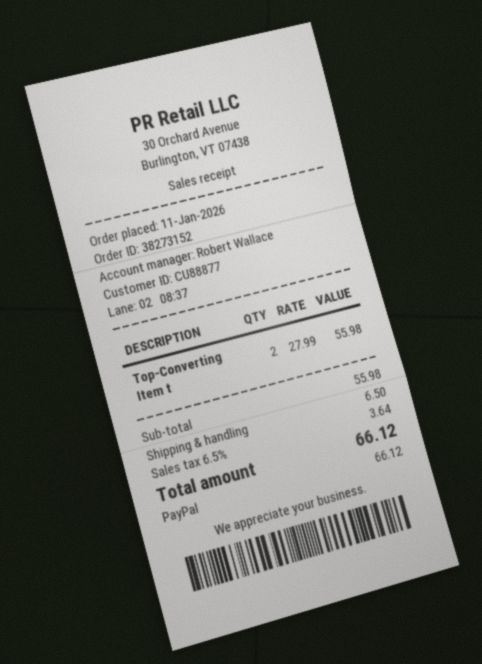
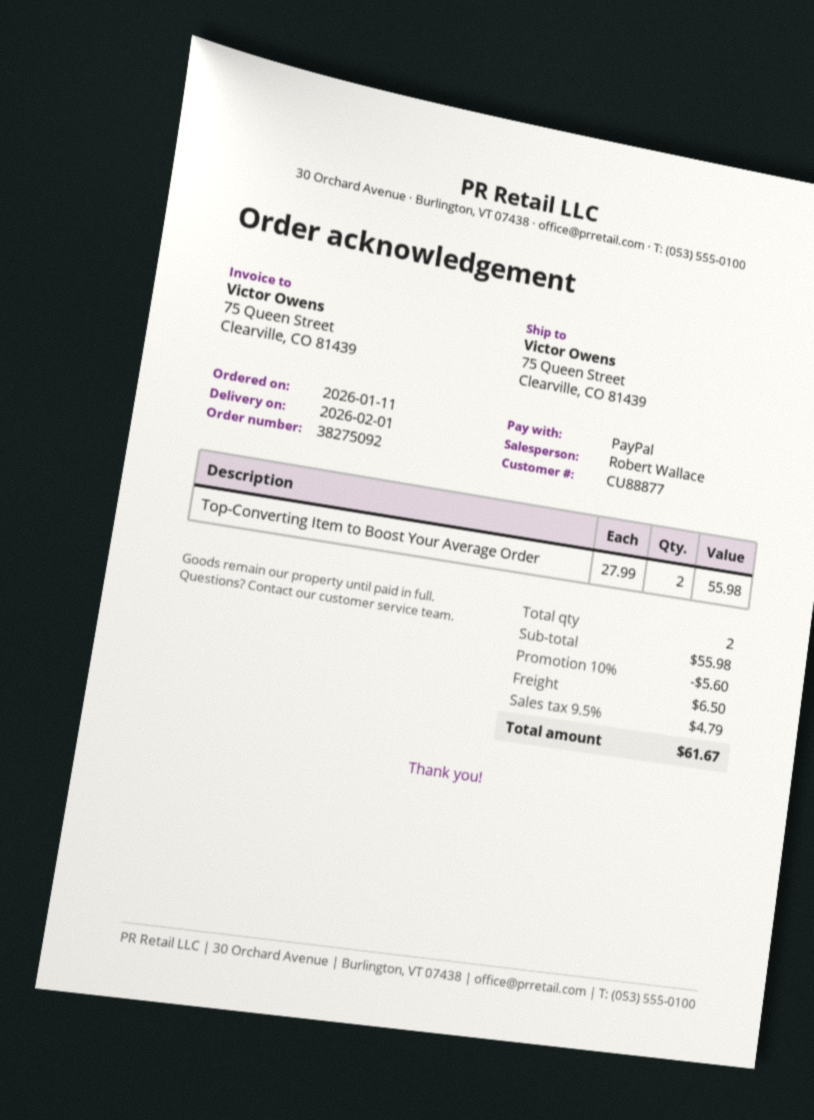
order number: 38273152 -> 38275092
discount: none -> 10% = 5.60
tax: 6.5% = 3.64 -> 9.5% = 4.79
total: 66.12 -> 61.67

